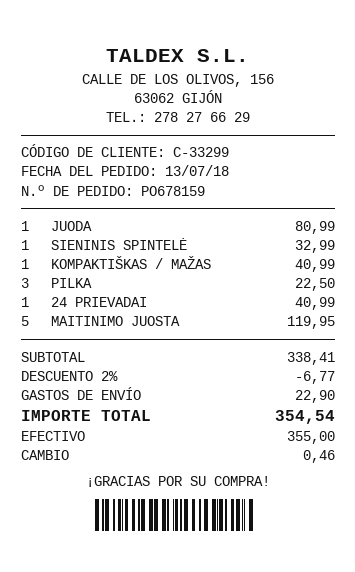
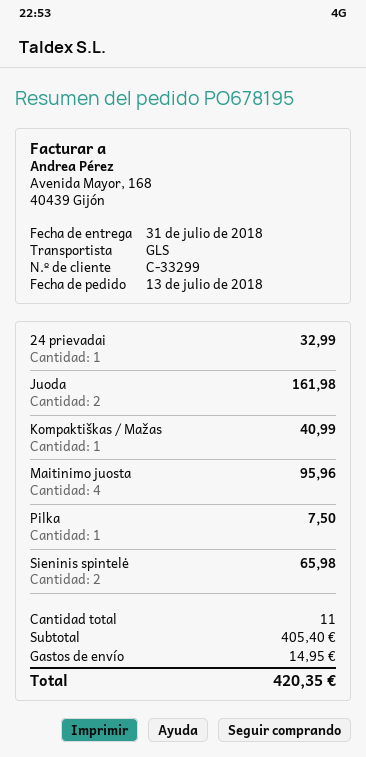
order number: PO678159 -> PO678195
JUODA: 1 for 80.99 -> 2 for 161.98
SIENINIS SPINTELĖ: 1 for 32.99 -> 2 for 65.98
PILKA: 3 for 22.50 -> 1 for 7.50
24 PRIEVADAI: 1 for 40.99 -> 1 for 32.99
MAITINIMO JUOSTA: 5 for 119.95 -> 4 for 95.96
subtotal: 338.41 -> 405.40
discount: 2% = 6.77 -> none
shipping: 22.90 -> 14.95
total: 354.54 -> 420.35

